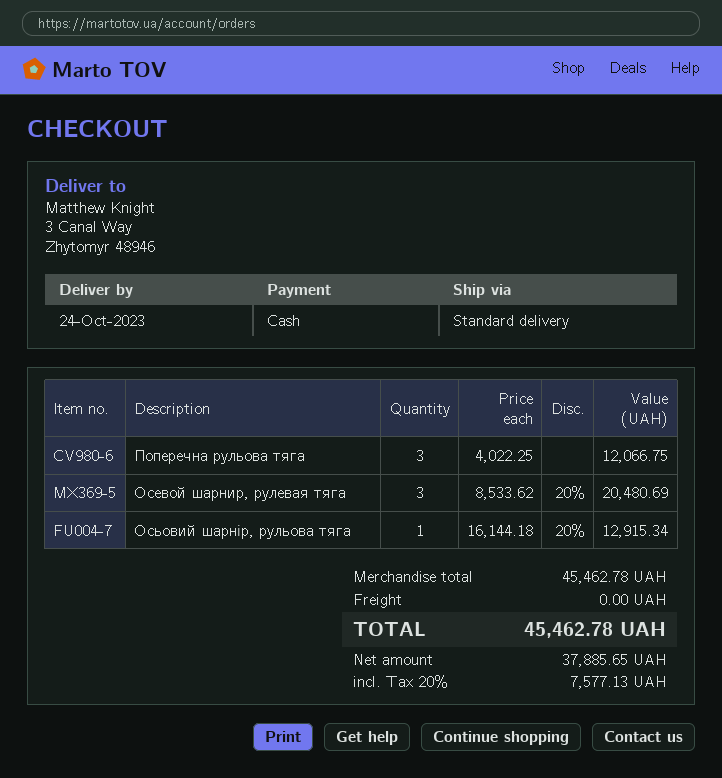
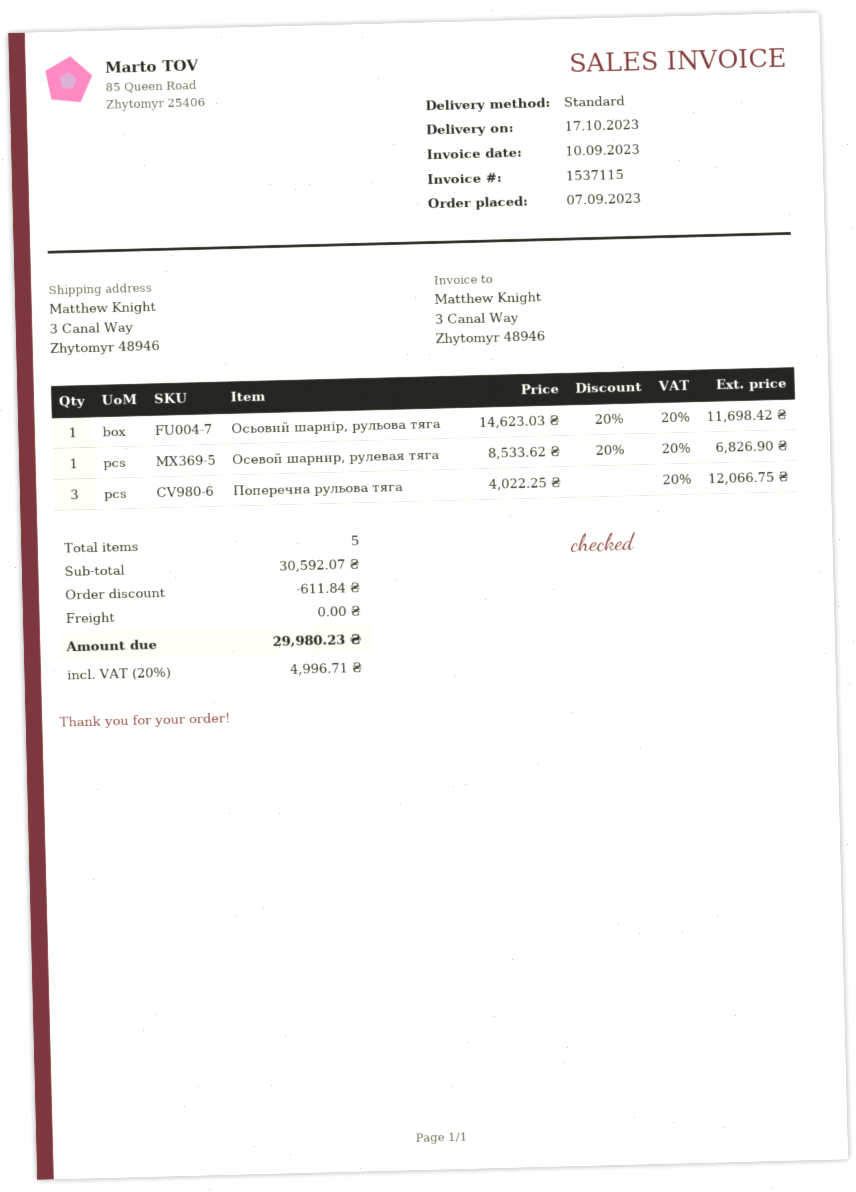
delivery date: 2023-10-24 -> 2023-10-17
Осевой шарнир, рулевая тяга: 3 x 8533.62 - 20% = 20480.69 -> 1 x 8533.62 - 20% = 6826.90
Осьовий шарнір, рульова тяга: 1 x 16144.18 - 20% = 12915.34 -> 1 x 14623.03 - 20% = 11698.42
subtotal: 45462.78 -> 30592.07
discount: none -> 611.84
tax: 20% = 7577.13 -> 20% = 4996.71
total: 45462.78 -> 29980.23

